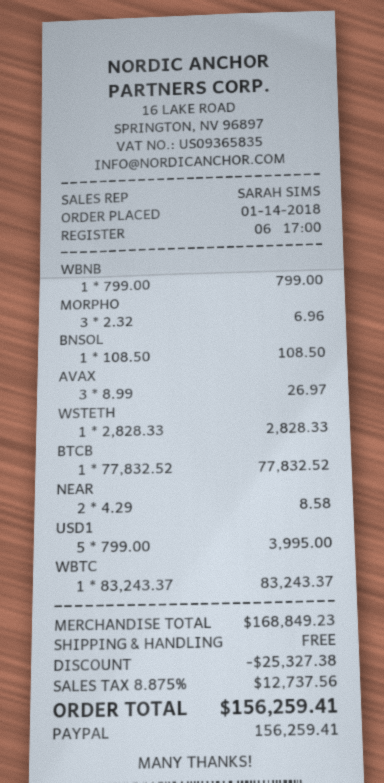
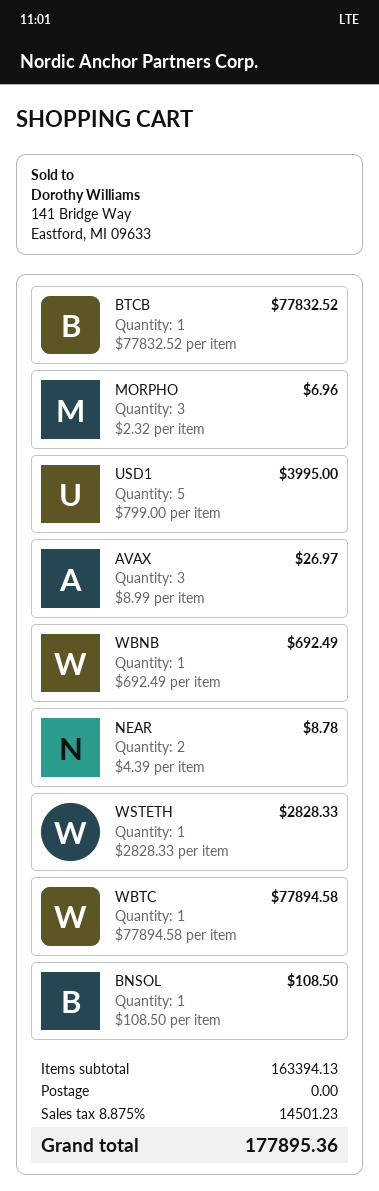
WBNB: 1 x 799.00 = 799.00 -> 1 x 692.49 = 692.49
NEAR: 2 x 4.29 = 8.58 -> 2 x 4.39 = 8.78
WBTC: 1 x 83243.37 = 83243.37 -> 1 x 77894.58 = 77894.58
subtotal: 168849.23 -> 163394.13
discount: 25327.38 -> none
tax: 8.875% = 12737.56 -> 8.875% = 14501.23
total: 156259.41 -> 177895.36

